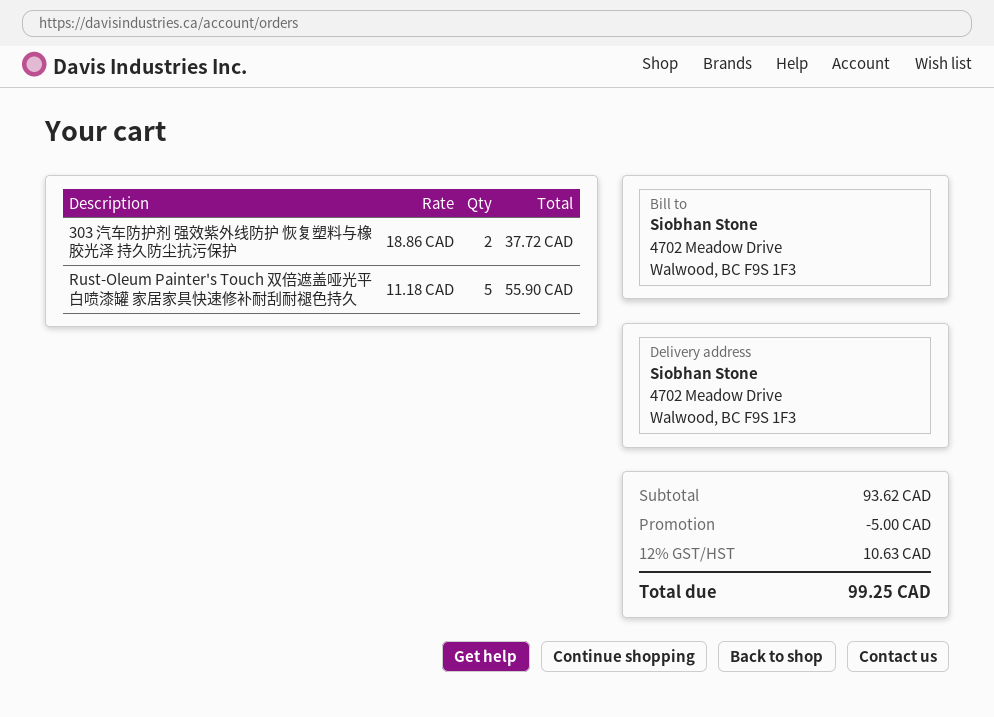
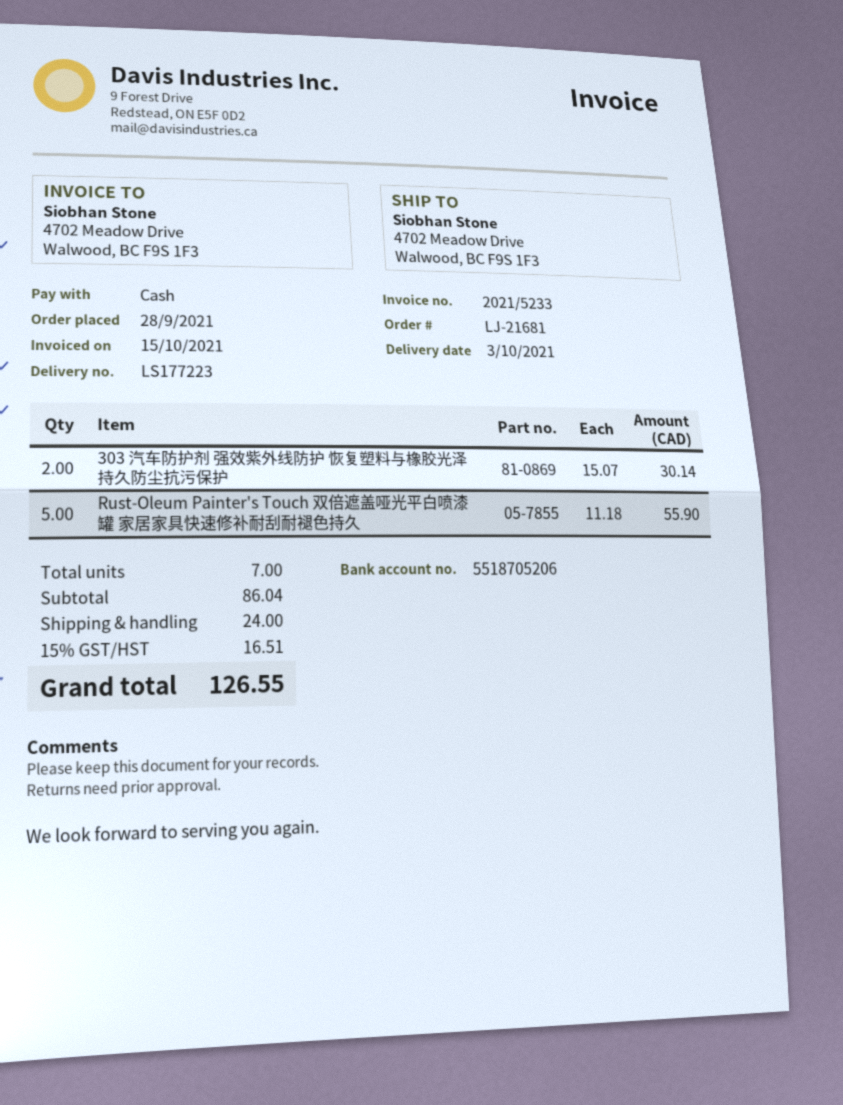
303 汽车防护剂 强效紫外线防护 恢复塑料与橡胶光泽 持久防尘抗污保护: 2 x 18.86 = 37.72 -> 2 x 15.07 = 30.14
subtotal: 93.62 -> 86.04
discount: 5.00 -> none
shipping: none -> 24.00
tax: 12% = 10.63 -> 15% = 16.51
total: 99.25 -> 126.55

